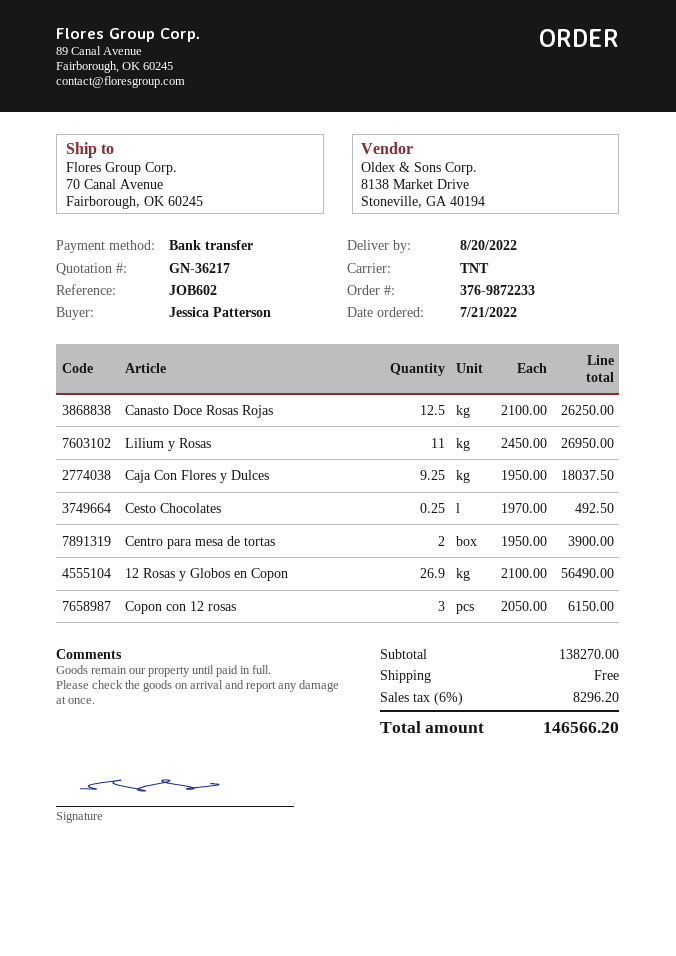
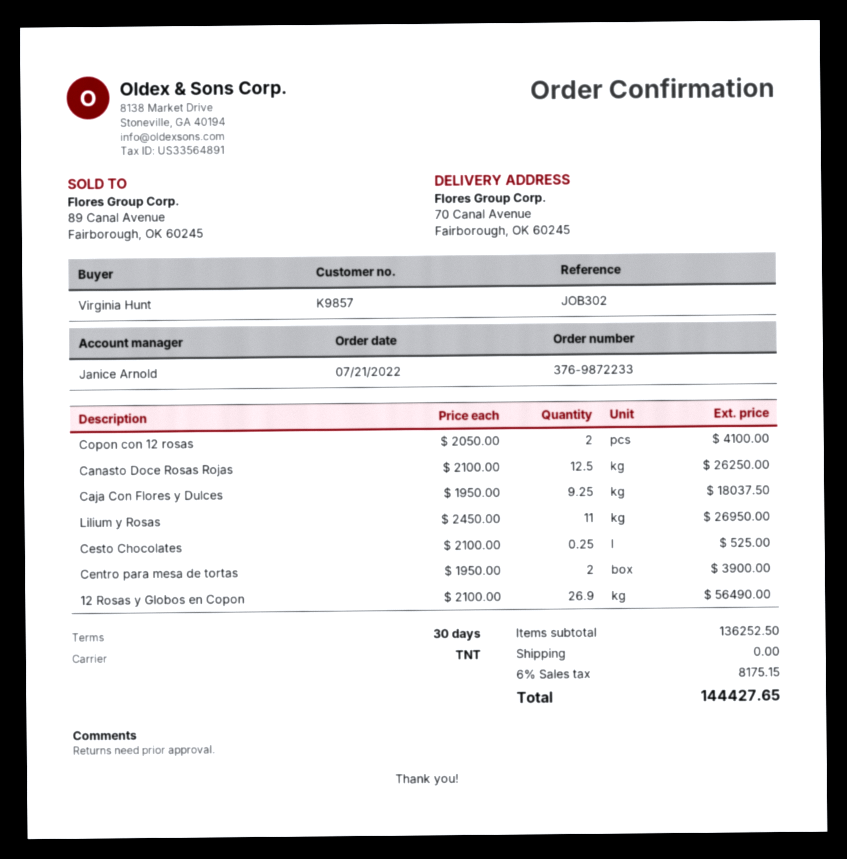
reference: JOB602 -> JOB302
ordered by: Jessica Patterson -> Virginia Hunt
Cesto Chocolates: 0.25 x 1970.00 = 492.50 -> 0.25 x 2100.00 = 525.00
Copon con 12 rosas: 3 x 2050.00 = 6150.00 -> 2 x 2050.00 = 4100.00
subtotal: 138270.00 -> 136252.50
tax: 6% = 8296.20 -> 6% = 8175.15
total: 146566.20 -> 144427.65

